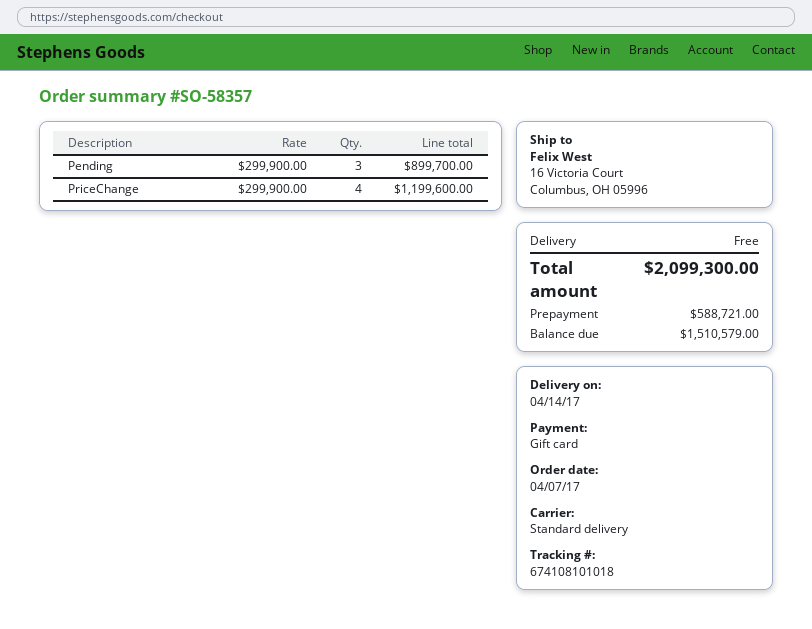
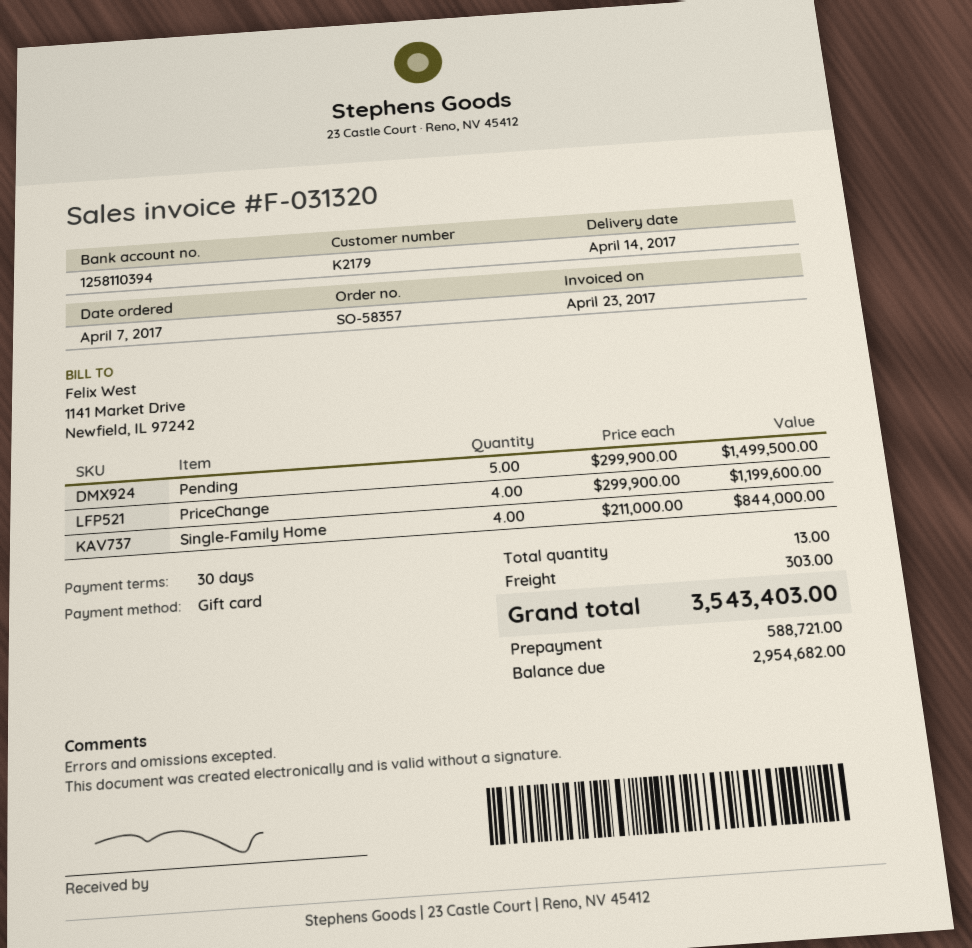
Pending: 3 x 299900.00 = 899700.00 -> 5 x 299900.00 = 1499500.00
Single-Family Home: none -> 4 x 211000.00 = 844000.00
shipping: 0.00 -> 303.00
total: 2099300.00 -> 3543403.00
balance: 1510579.00 -> 2954682.00

